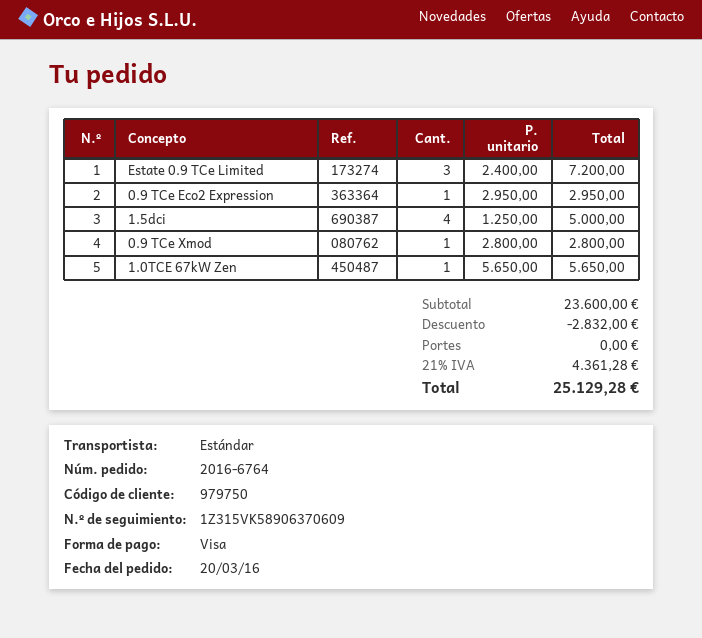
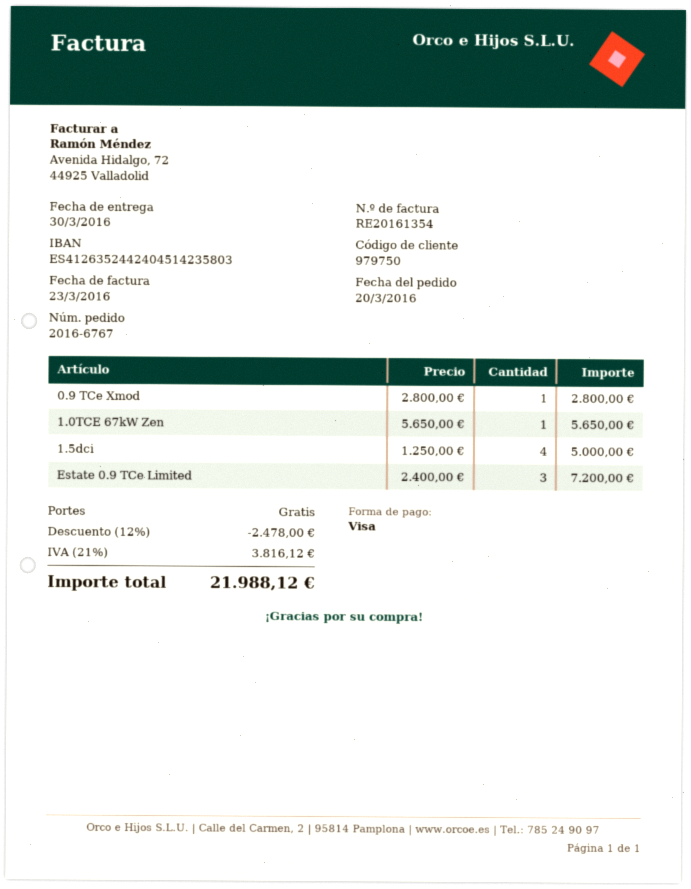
order number: 2016-6764 -> 2016-6767
0.9 TCe Eco2 Expression: 1 x 2950.00 = 2950.00 -> none
discount: 2832.00 -> 2478.00
tax: 21% = 4361.28 -> 21% = 3816.12
total: 25129.28 -> 21988.12

